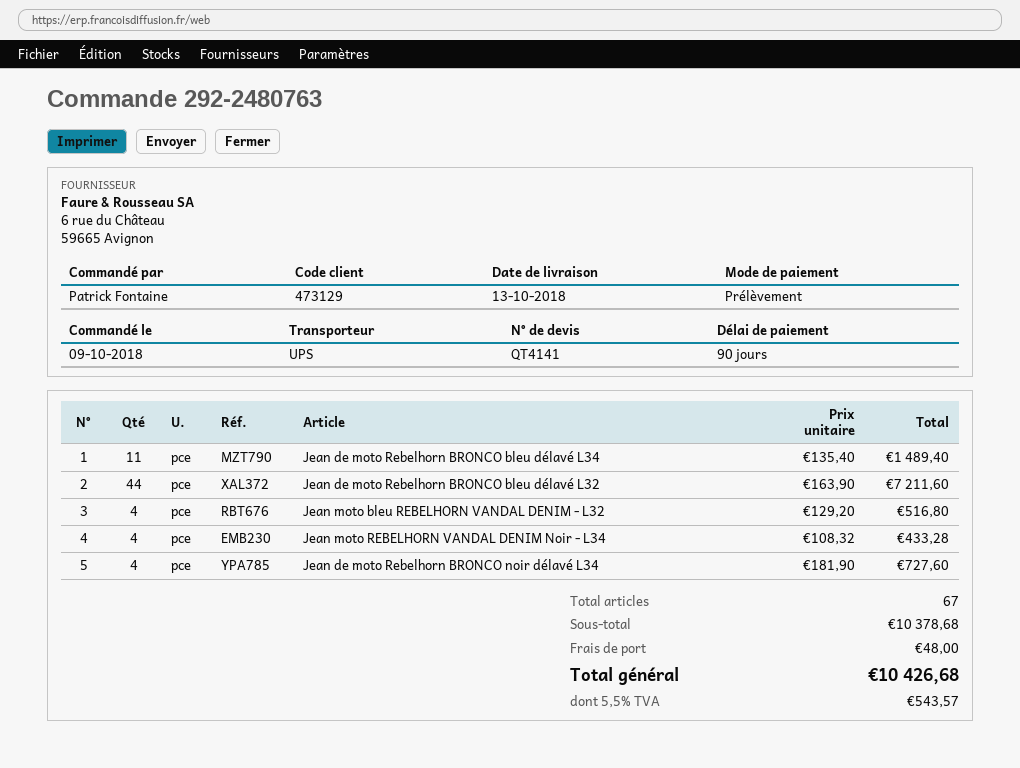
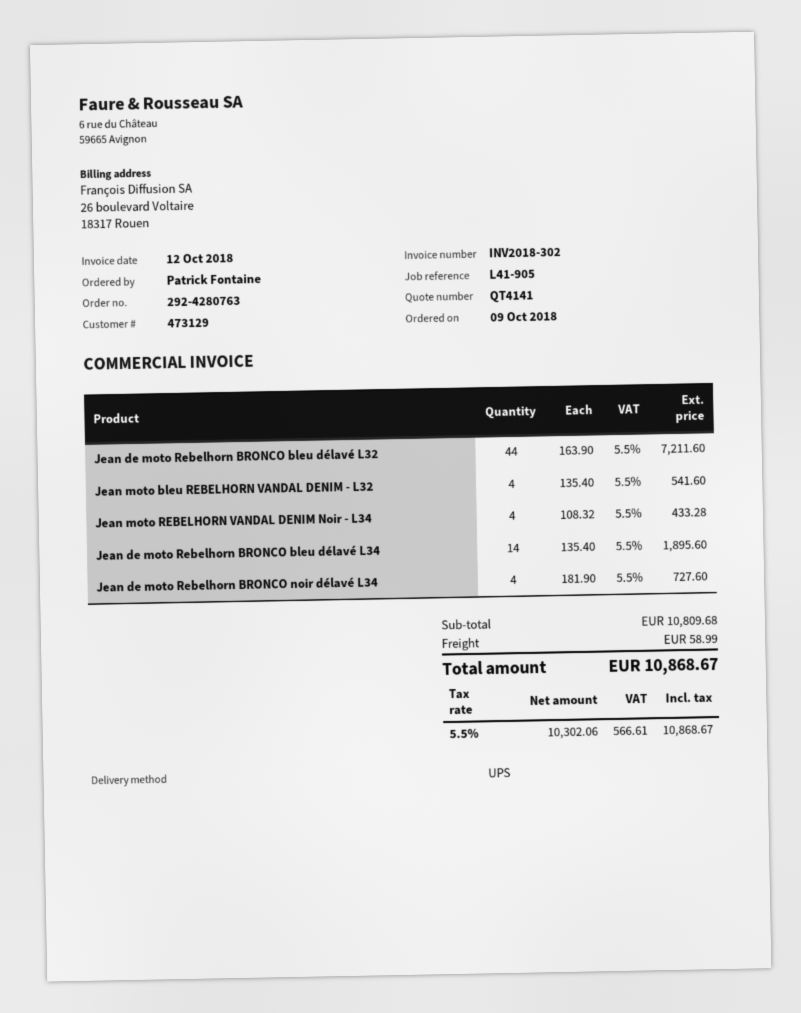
order number: 292-2480763 -> 292-4280763
Jean de moto Rebelhorn BRONCO bleu délavé L34: 11 x 135.40 = 1489.40 -> 14 x 135.40 = 1895.60
Jean moto bleu REBELHORN VANDAL DENIM - L32: 4 x 129.20 = 516.80 -> 4 x 135.40 = 541.60
subtotal: 10378.68 -> 10809.68
shipping: 48.00 -> 58.99
tax: 5.5% = 543.57 -> 5.5% = 566.61
total: 10426.68 -> 10868.67

